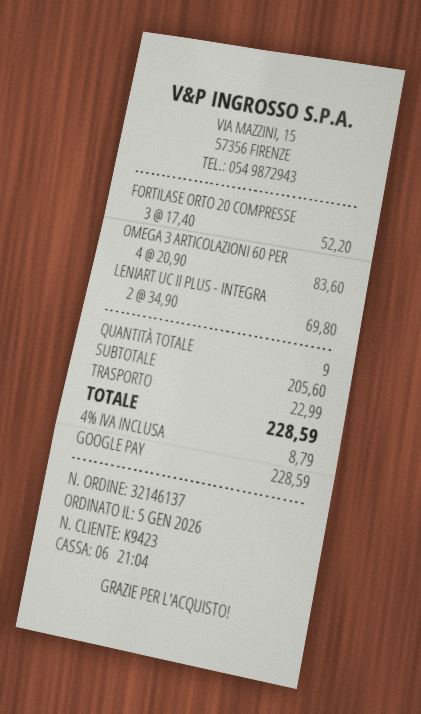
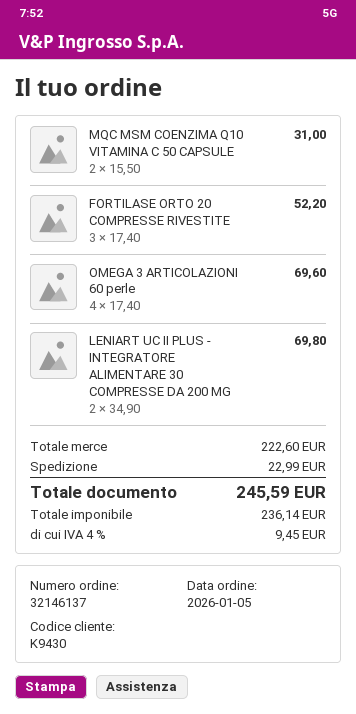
customer number: K9423 -> K9430
OMEGA 3 ARTICOLAZIONI 60 PER: 4 x 20.90 = 83.60 -> 4 x 17.40 = 69.60
MQC MSM COENZIMA Q10 VITAMINA C 50 CAPSULE: none -> 2 x 15.50 = 31.00
subtotal: 205.60 -> 222.60
tax: 4% = 8.79 -> 4% = 9.45
total: 228.59 -> 245.59

